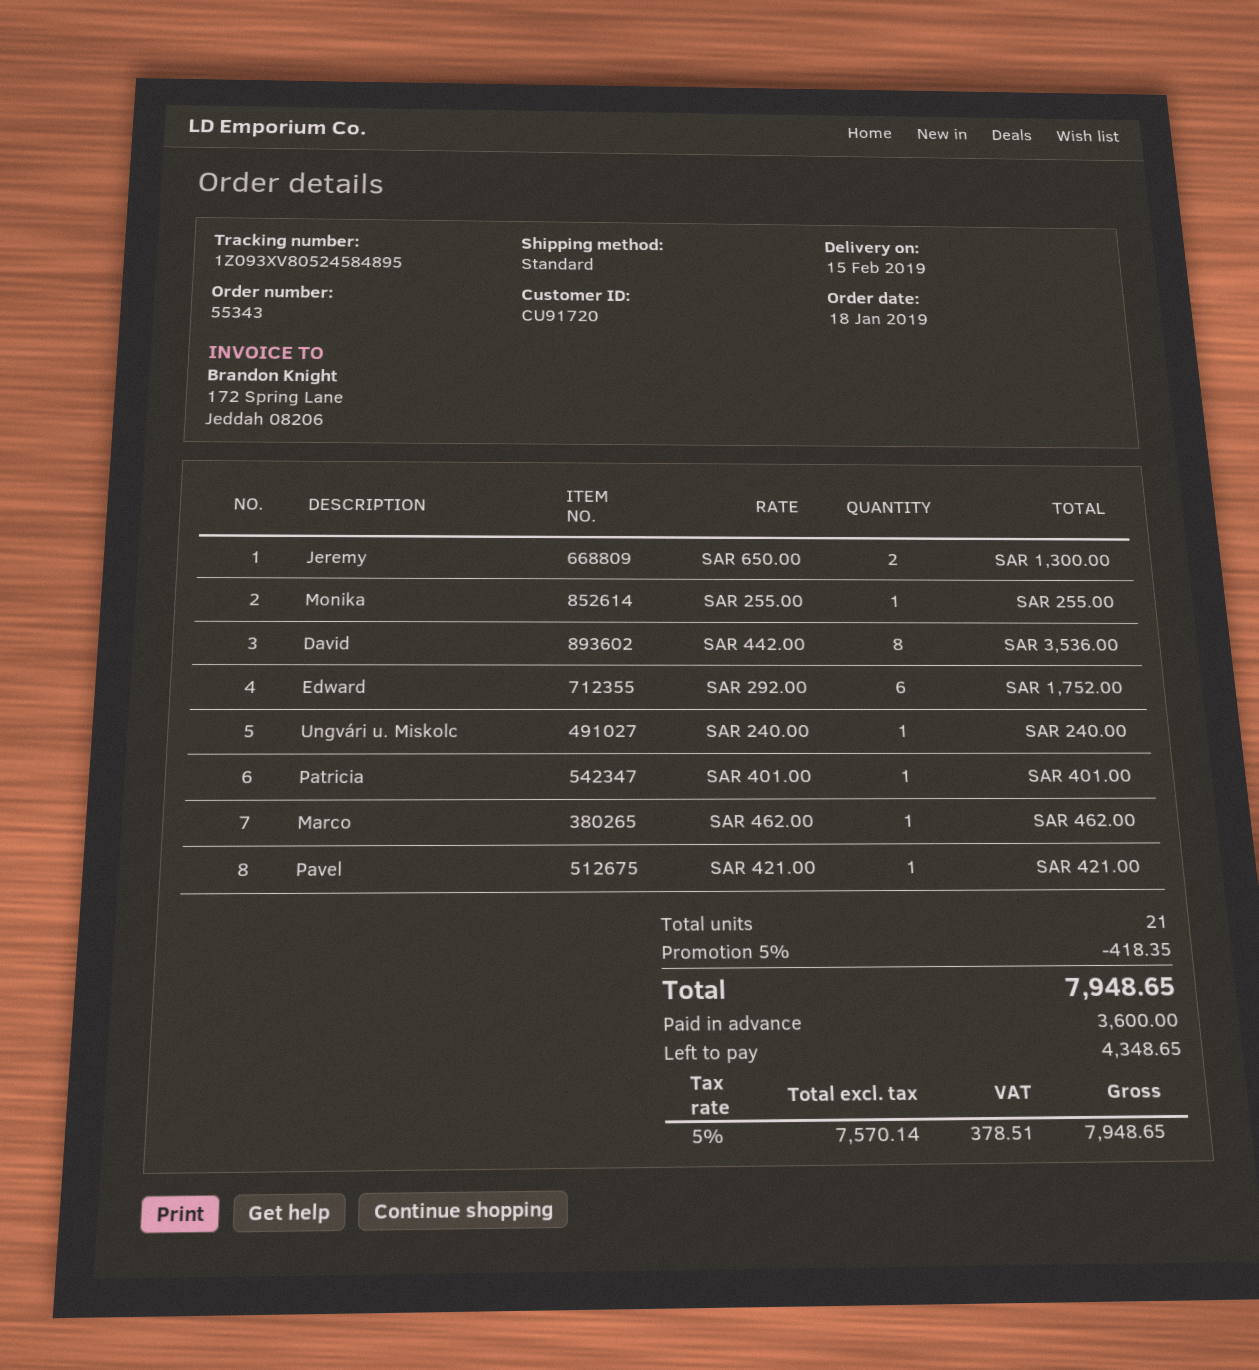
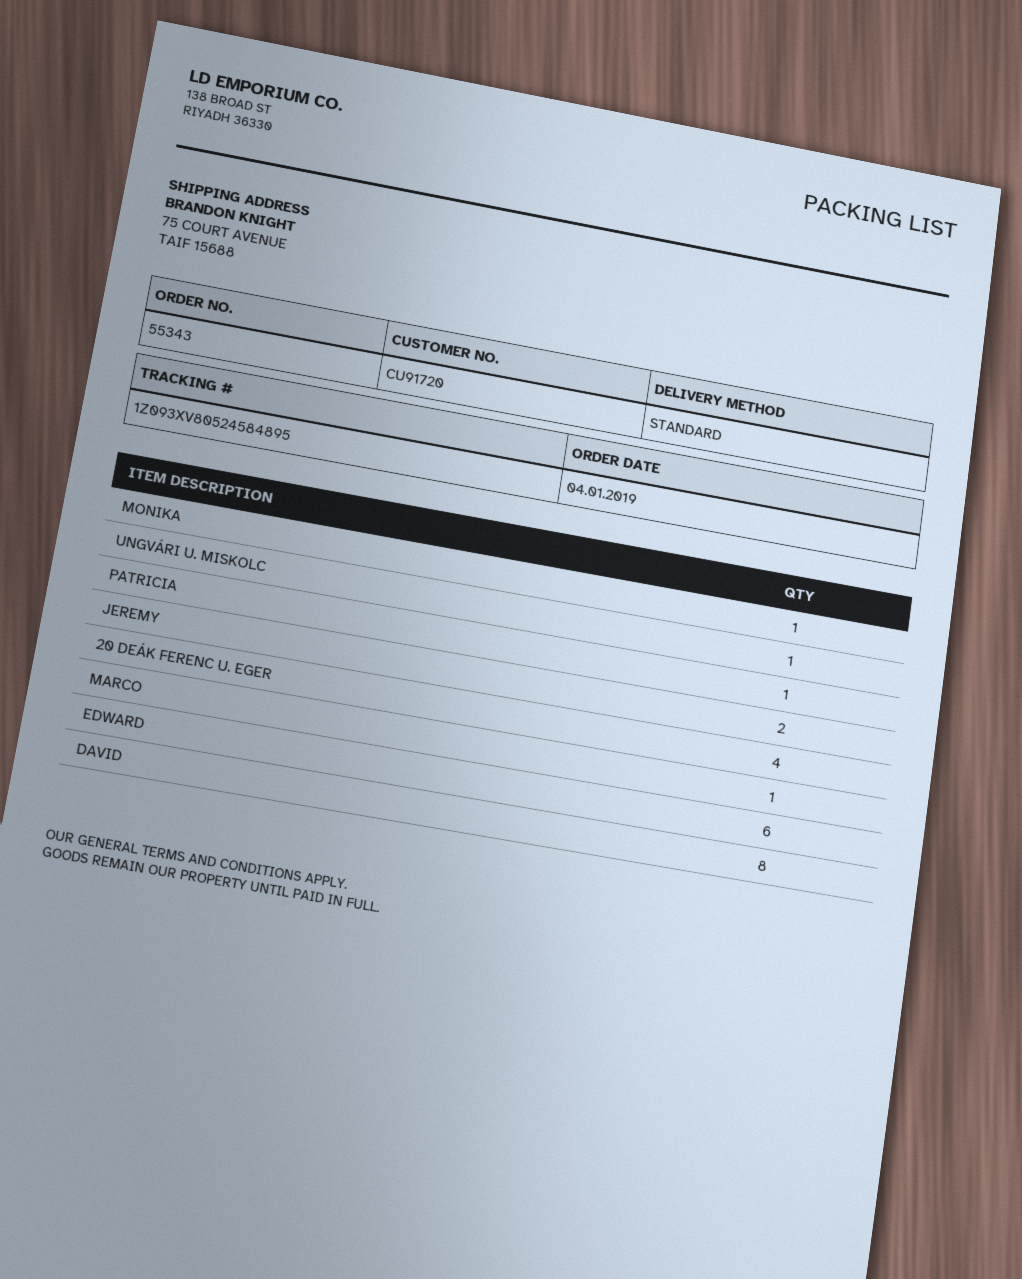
order date: 2019-01-18 -> 2019-01-04
Pavel: 1 -> none
20 DEÁK FERENC U. EGER: none -> 4

